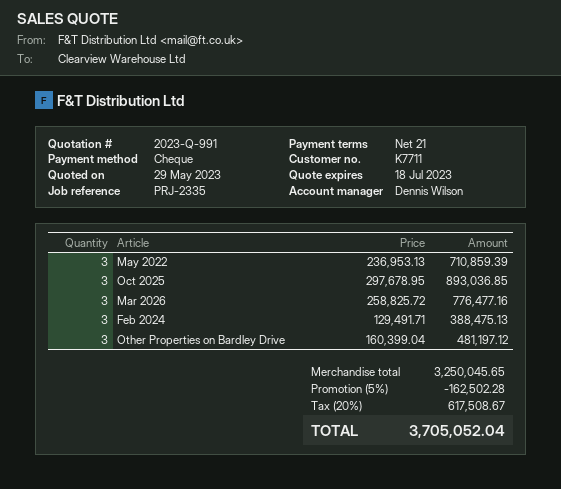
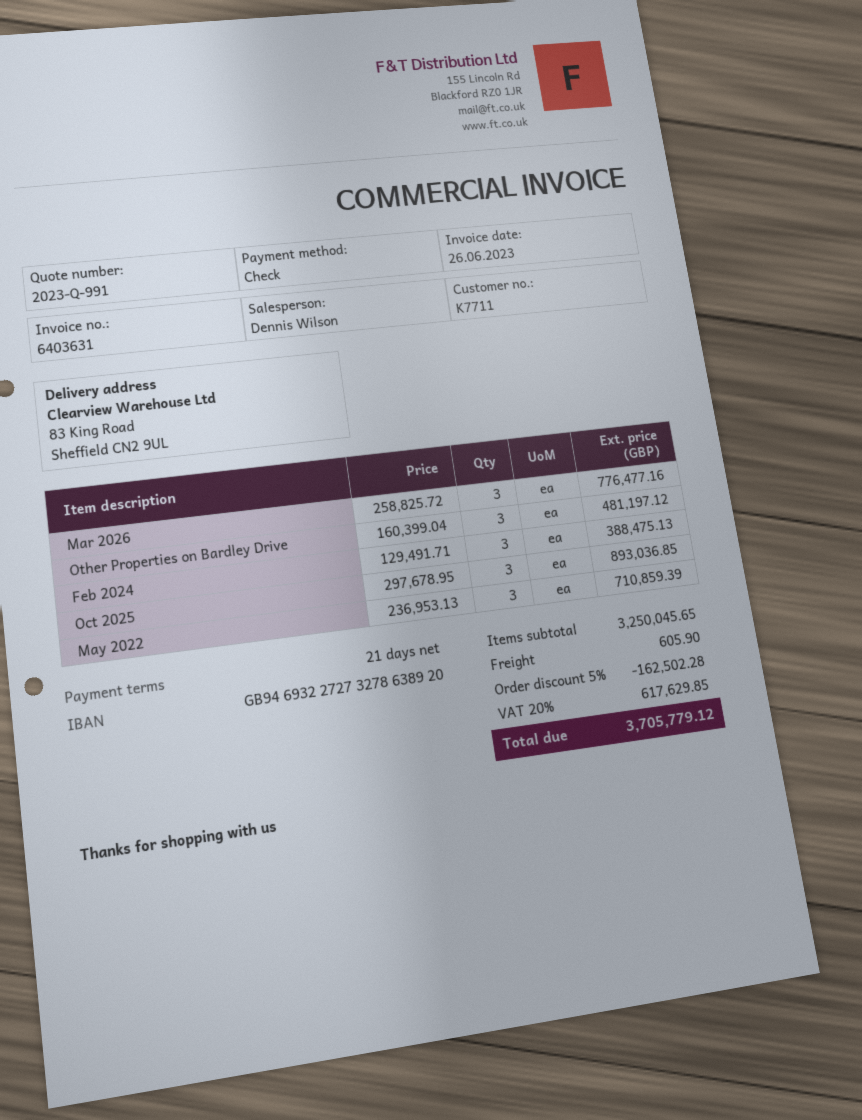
shipping: none -> 605.90
tax: 20% = 617508.67 -> 20% = 617629.85
total: 3705052.04 -> 3705779.12

